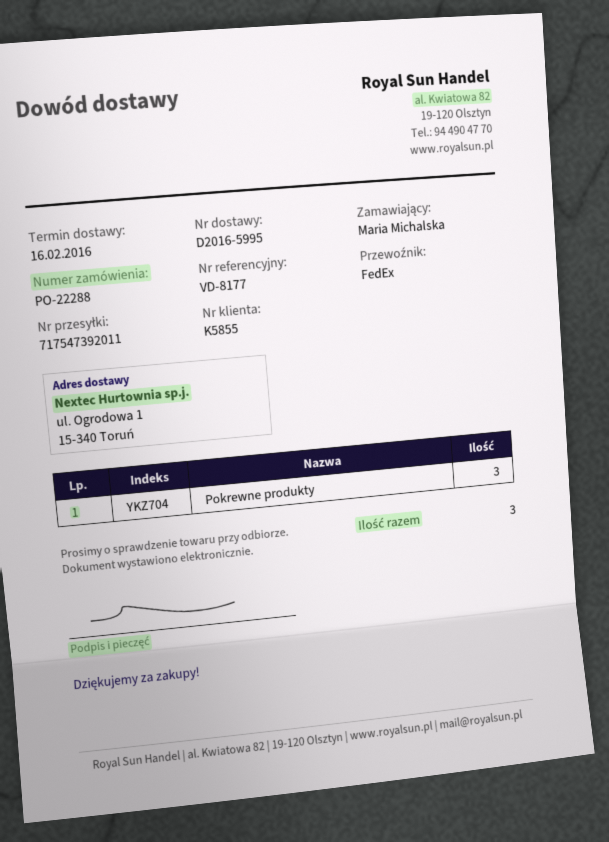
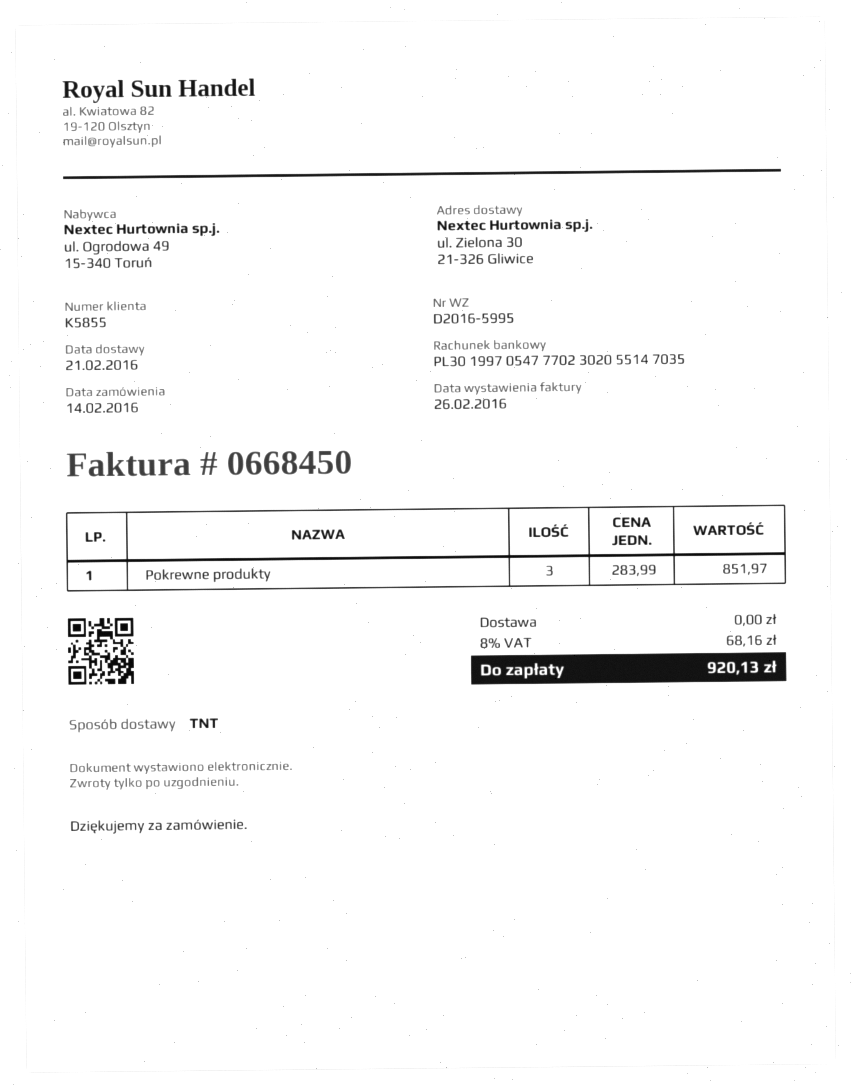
delivery date: 2016-02-16 -> 2016-02-21
shipping method: FedEx -> TNT
ship to: ul. Ogrodowa 1, 15-340 Toruń -> ul. Zielona 30, 21-326 Gliwice

